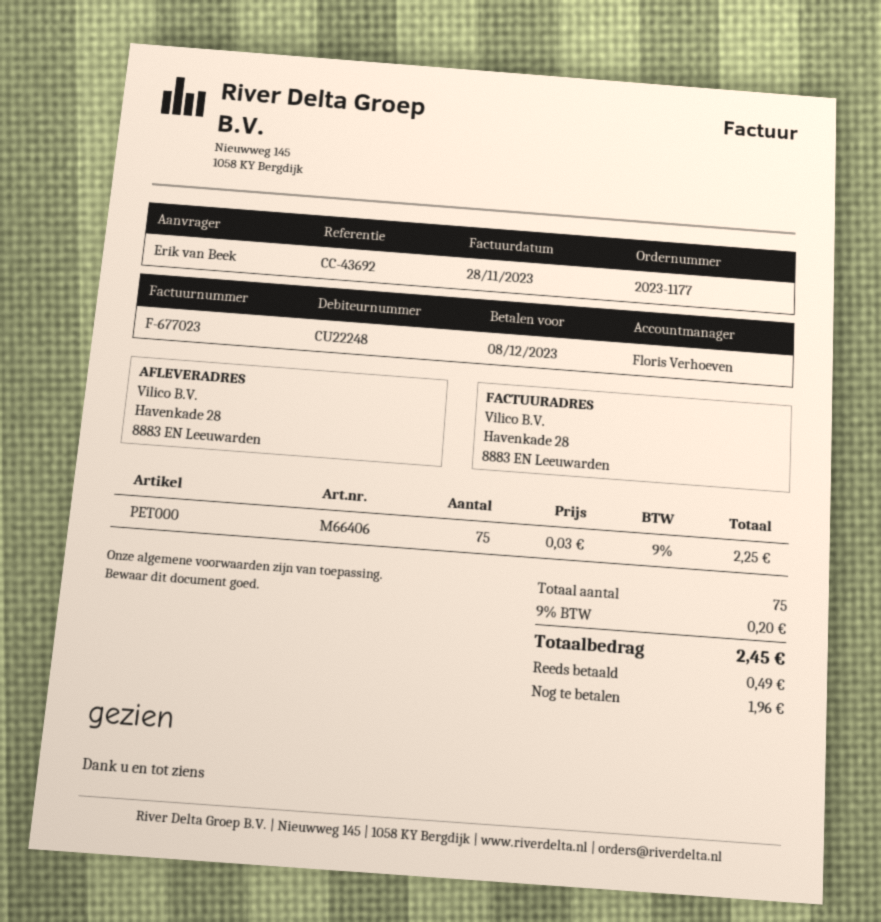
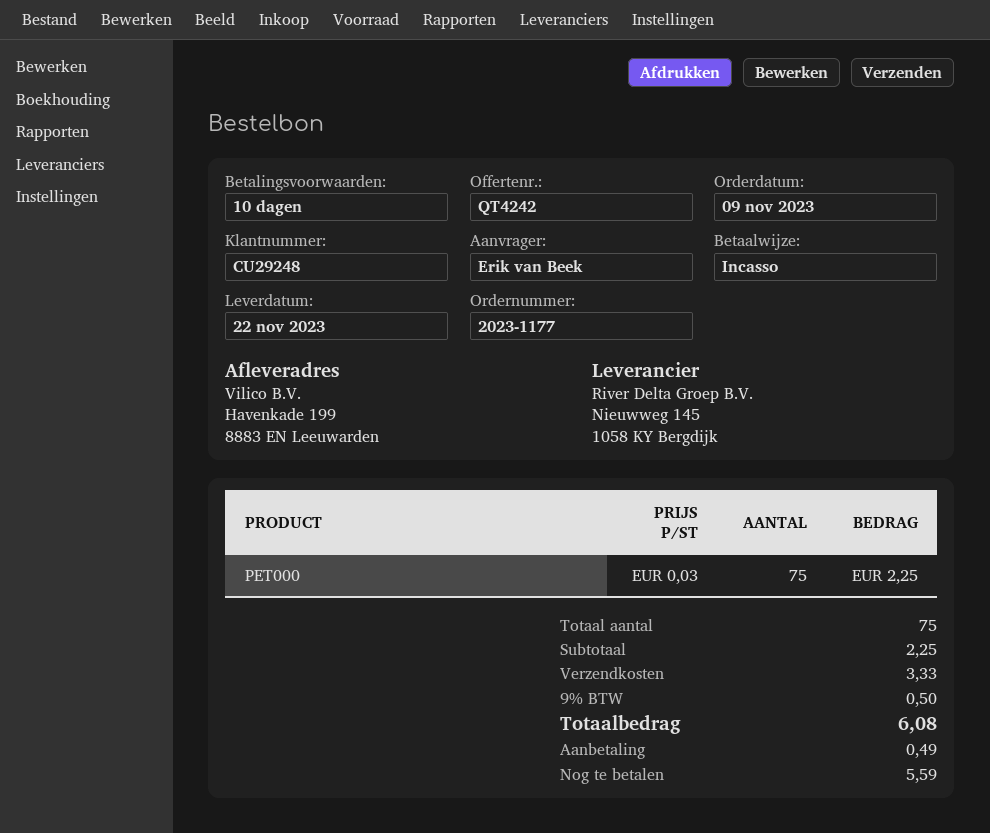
customer number: CU22248 -> CU29248
ship to: Havenkade 28, 8883 EN Leeuwarden -> Havenkade 199, 8883 EN Leeuwarden
shipping: none -> 3.33
tax: 9% = 0.20 -> 9% = 0.50
total: 2.45 -> 6.08
balance: 1.96 -> 5.59

